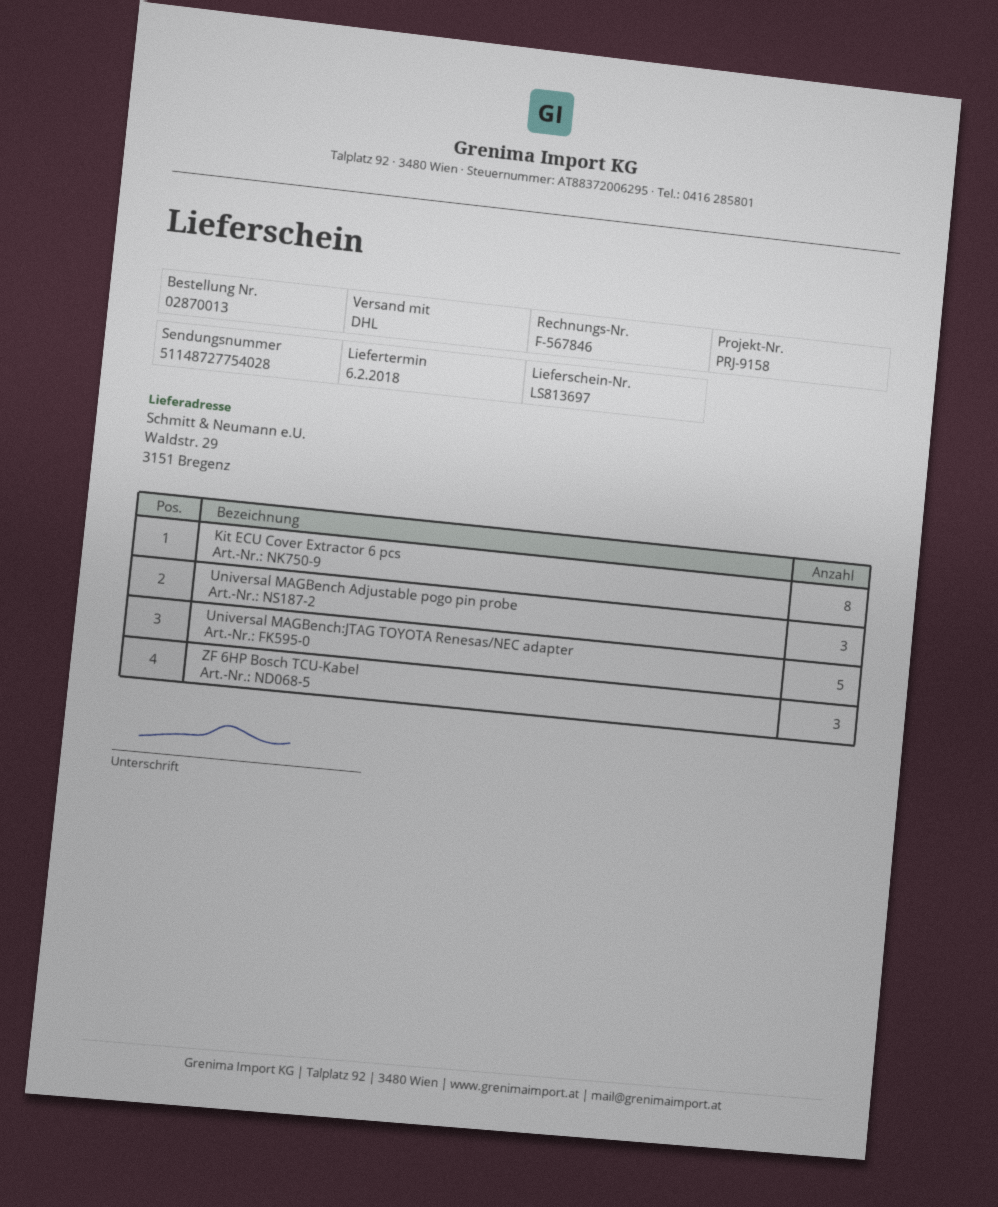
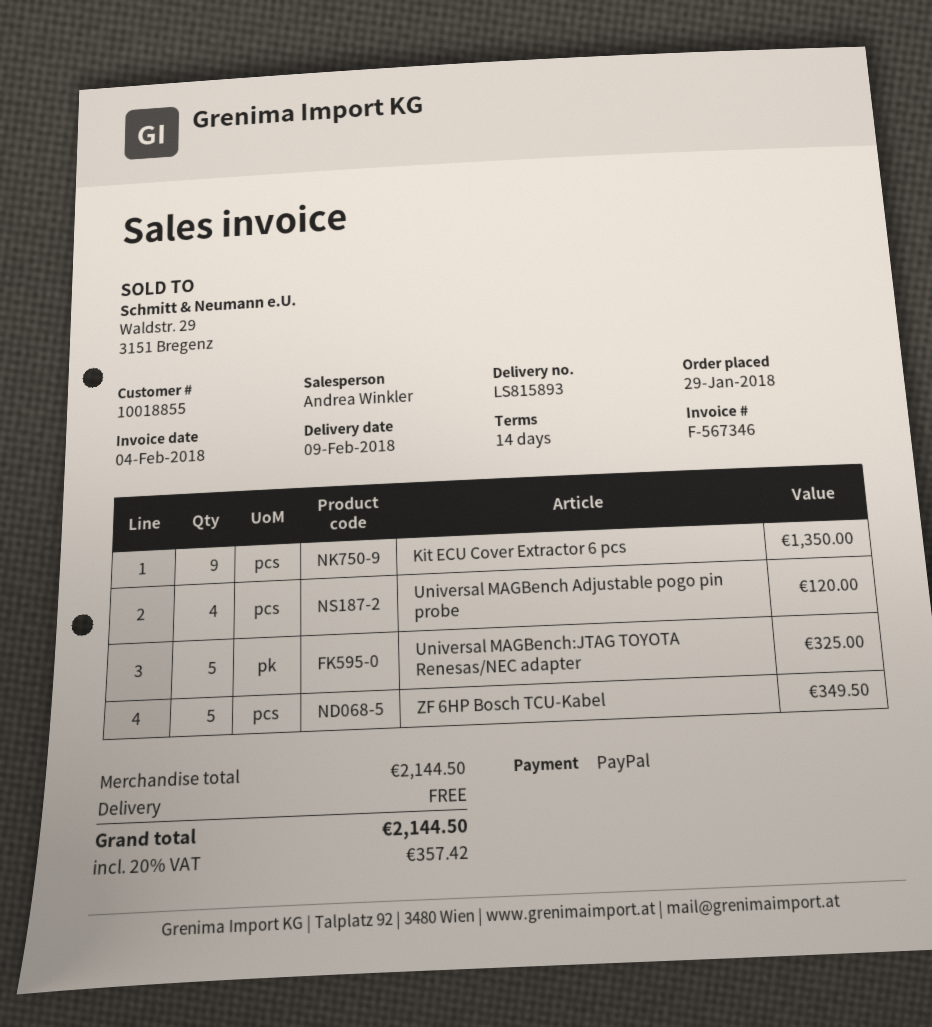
delivery note number: LS813697 -> LS815893
delivery date: 2018-02-06 -> 2018-02-09
invoice number: F-567846 -> F-567346
Kit ECU Cover Extractor 6 pcs: 8 -> 9
Universal MAGBench Adjustable pogo pin probe: 3 -> 4
ZF 6HP Bosch TCU-Kabel: 3 -> 5

